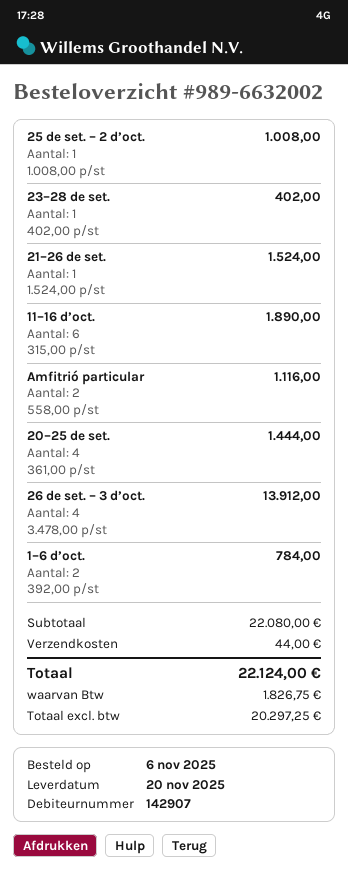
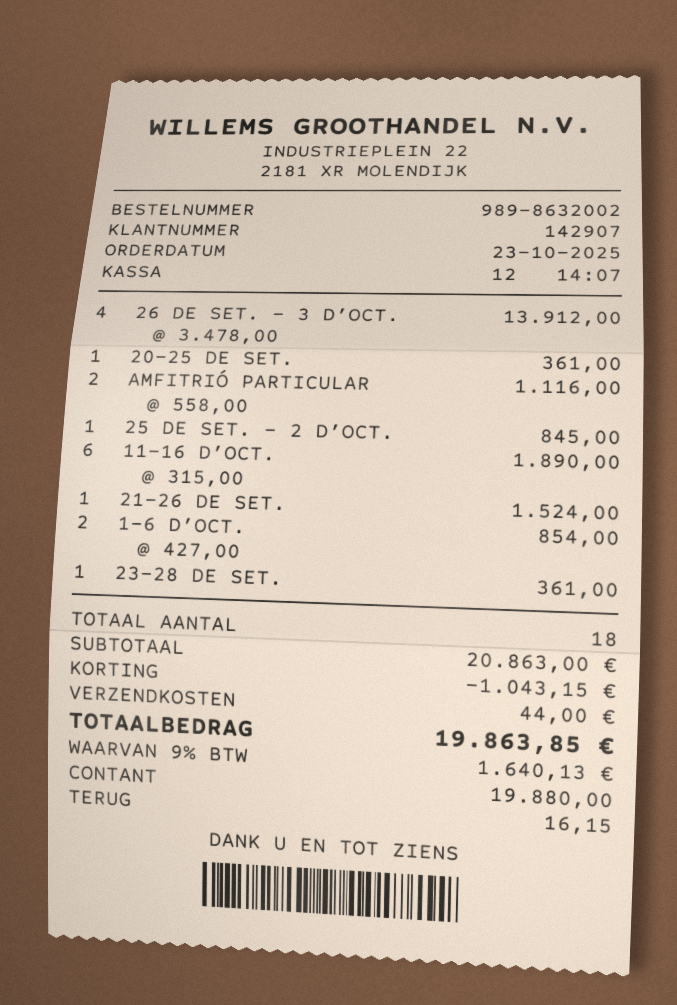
order number: 989-6632002 -> 989-8632002
order date: 2025-11-06 -> 2025-10-23
25 de set. – 2 d’oct.: 1 x 1008.00 = 1008.00 -> 1 x 845.00 = 845.00
23–28 de set.: 1 x 402.00 = 402.00 -> 1 x 361.00 = 361.00
20–25 de set.: 4 x 361.00 = 1444.00 -> 1 x 361.00 = 361.00
1–6 d’oct.: 2 x 392.00 = 784.00 -> 2 x 427.00 = 854.00
subtotal: 22080.00 -> 20863.00
discount: none -> 1043.15
tax: 1826.75 -> 1640.13
total: 22124.00 -> 19863.85

